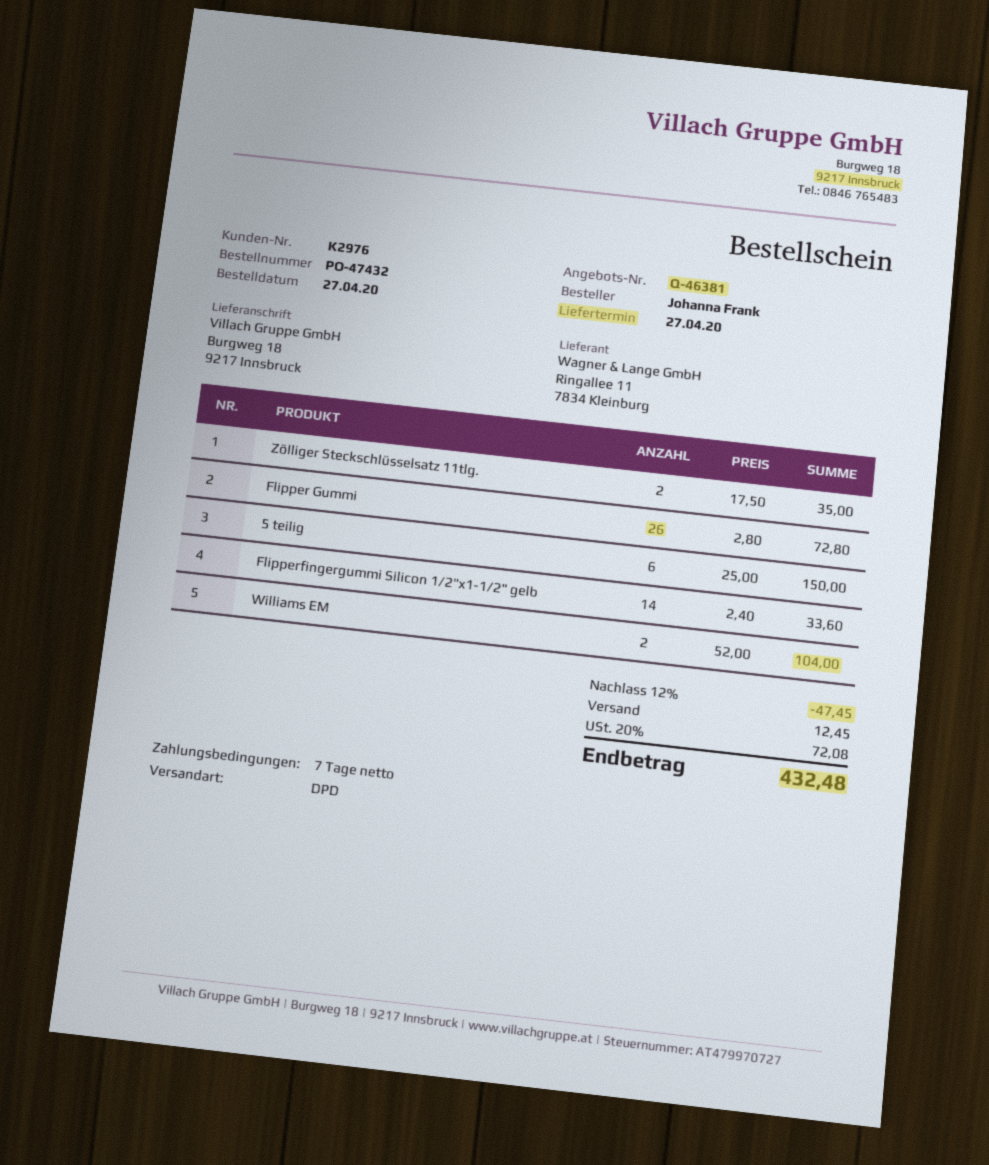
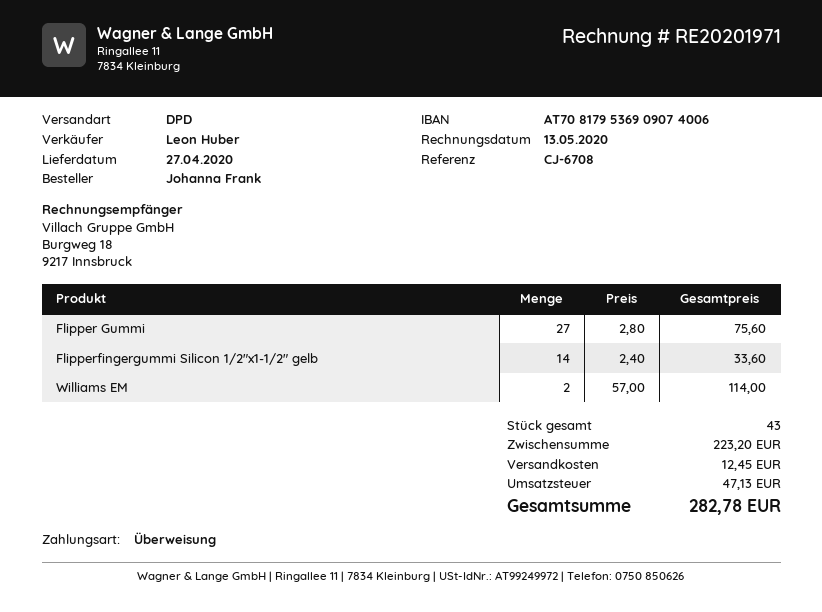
Zölliger Steckschlüsselsatz 11tlg.: 2 x 17.50 = 35.00 -> none
Flipper Gummi: 26 x 2.80 = 72.80 -> 27 x 2.80 = 75.60
5 teilig: 6 x 25.00 = 150.00 -> none
Williams EM: 2 x 52.00 = 104.00 -> 2 x 57.00 = 114.00
discount: 12% = 47.45 -> none
tax: 72.08 -> 47.13
total: 432.48 -> 282.78

